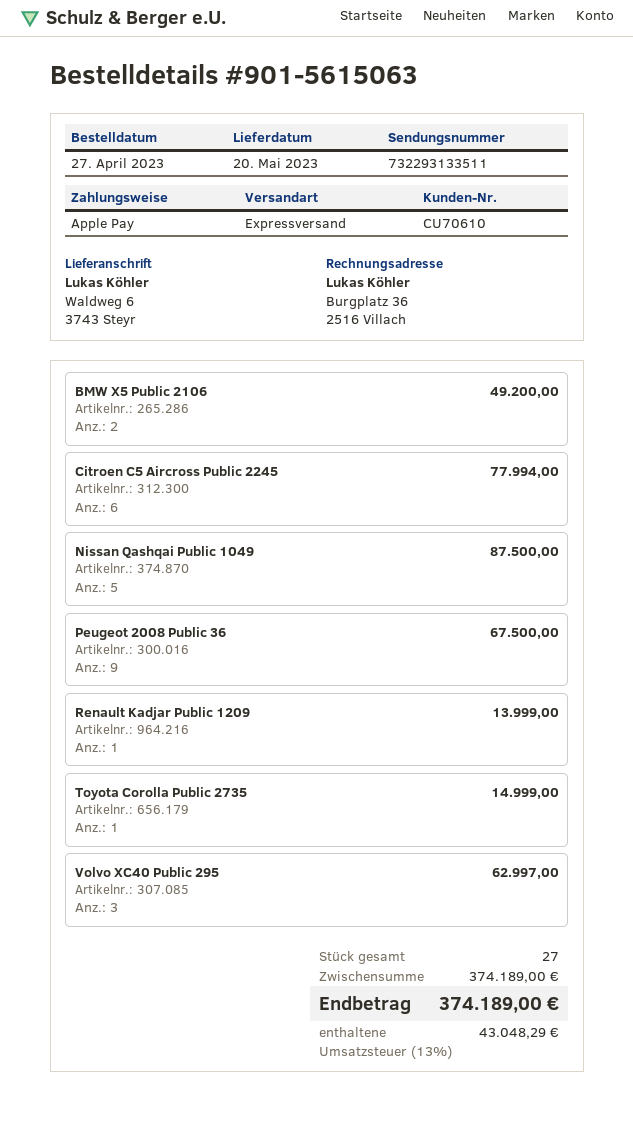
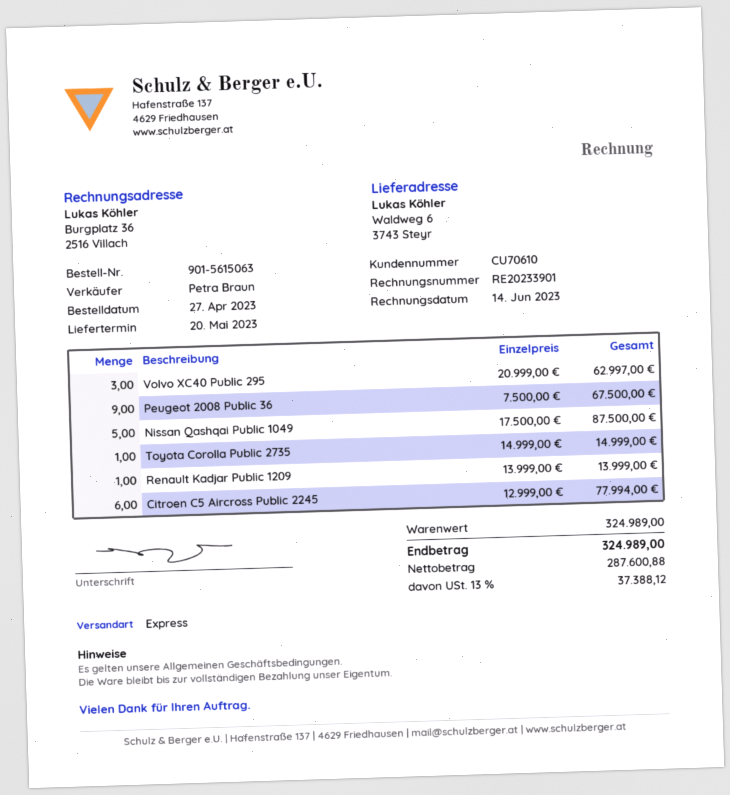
BMW X5 Public 2106: 2 for 49200.00 -> none
subtotal: 374189.00 -> 324989.00
tax: 13% = 43048.29 -> 13% = 37388.12
total: 374189.00 -> 324989.00

